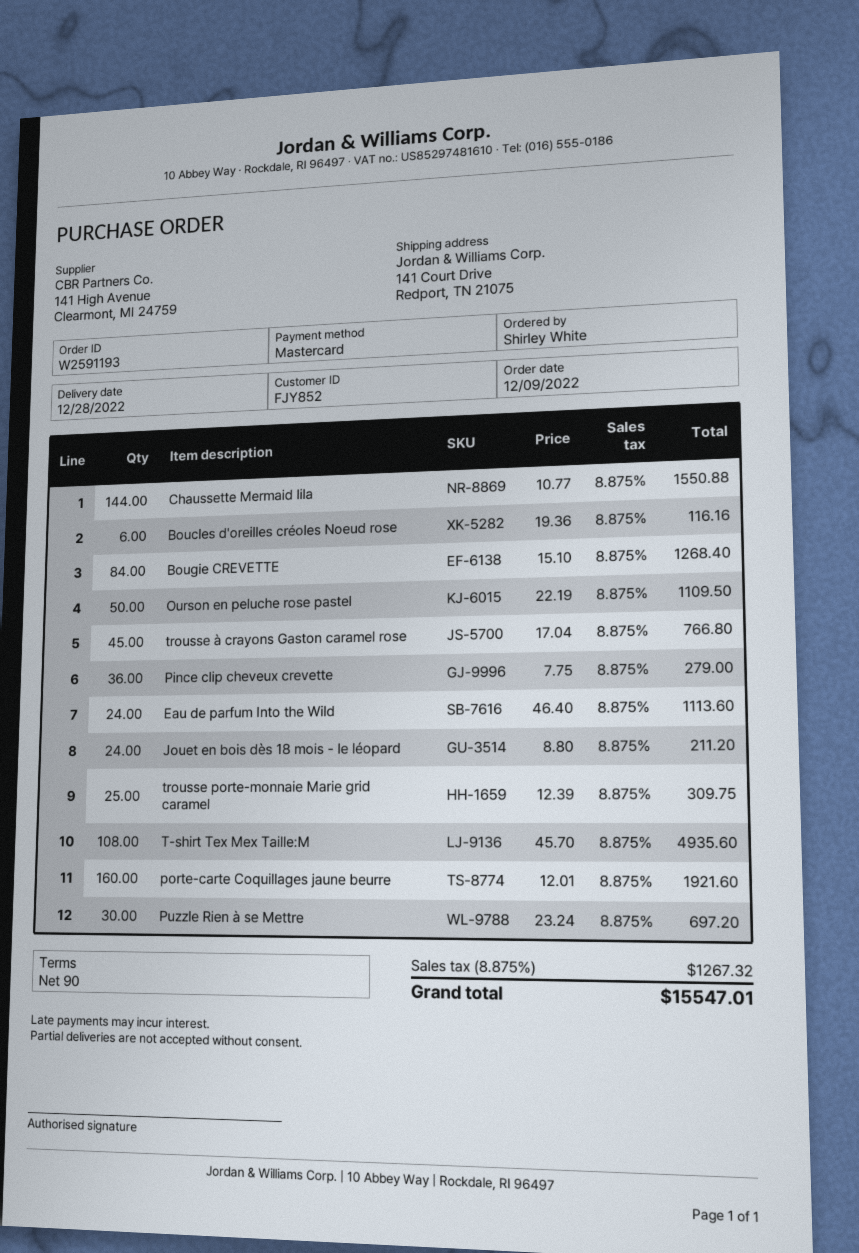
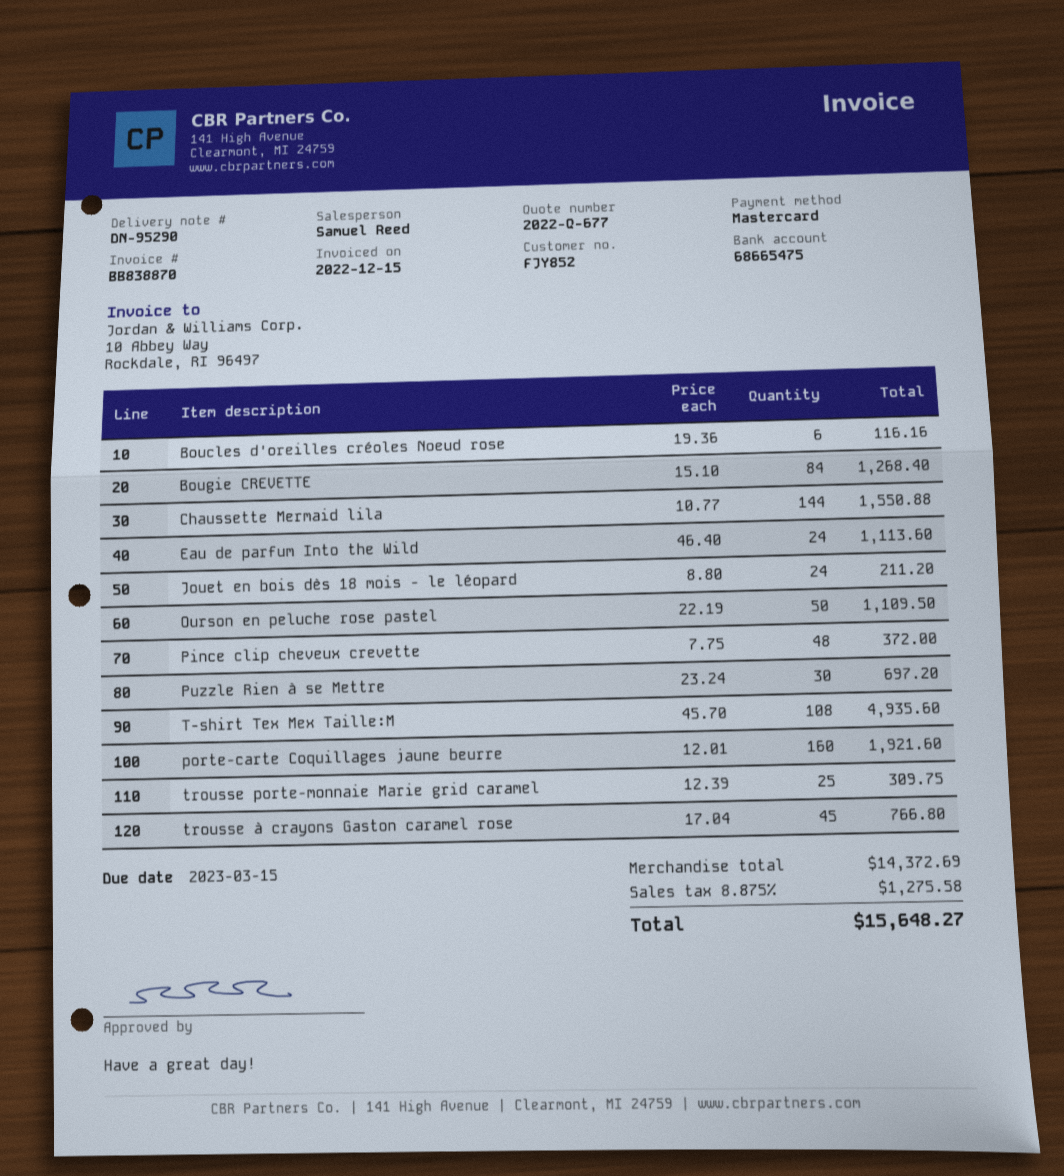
Pince clip cheveux crevette: 36 x 7.75 = 279.00 -> 48 x 7.75 = 372.00
tax: 8.875% = 1267.32 -> 8.875% = 1275.58
total: 15547.01 -> 15648.27

